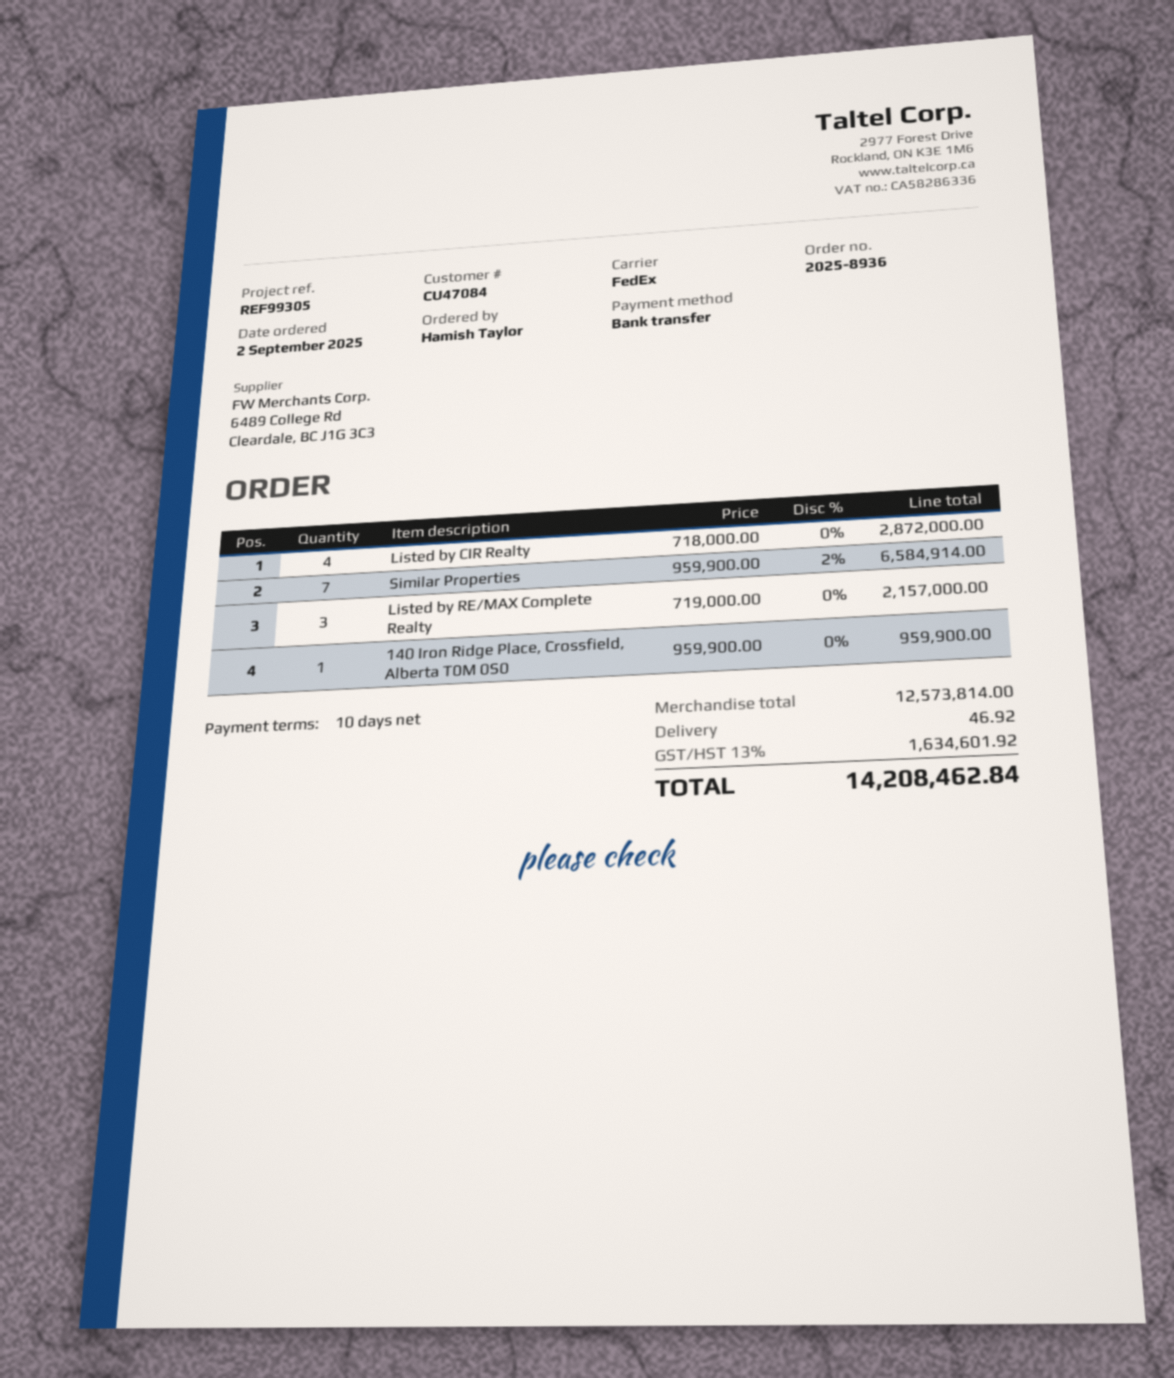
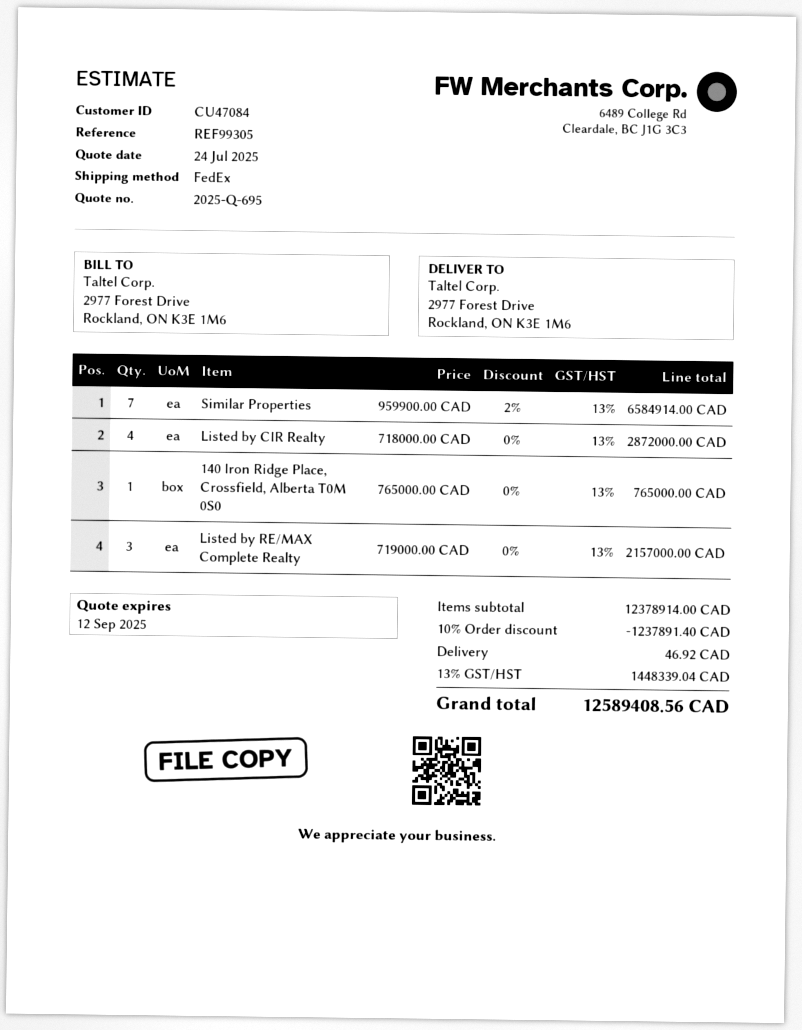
140 Iron Ridge Place, Crossfield, Alberta T0M 0S0: 1 x 959900.00 = 959900.00 -> 1 x 765000.00 = 765000.00
subtotal: 12573814.00 -> 12378914.00
discount: none -> 10% = 1237891.40
tax: 13% = 1634601.92 -> 13% = 1448339.04
total: 14208462.84 -> 12589408.56

